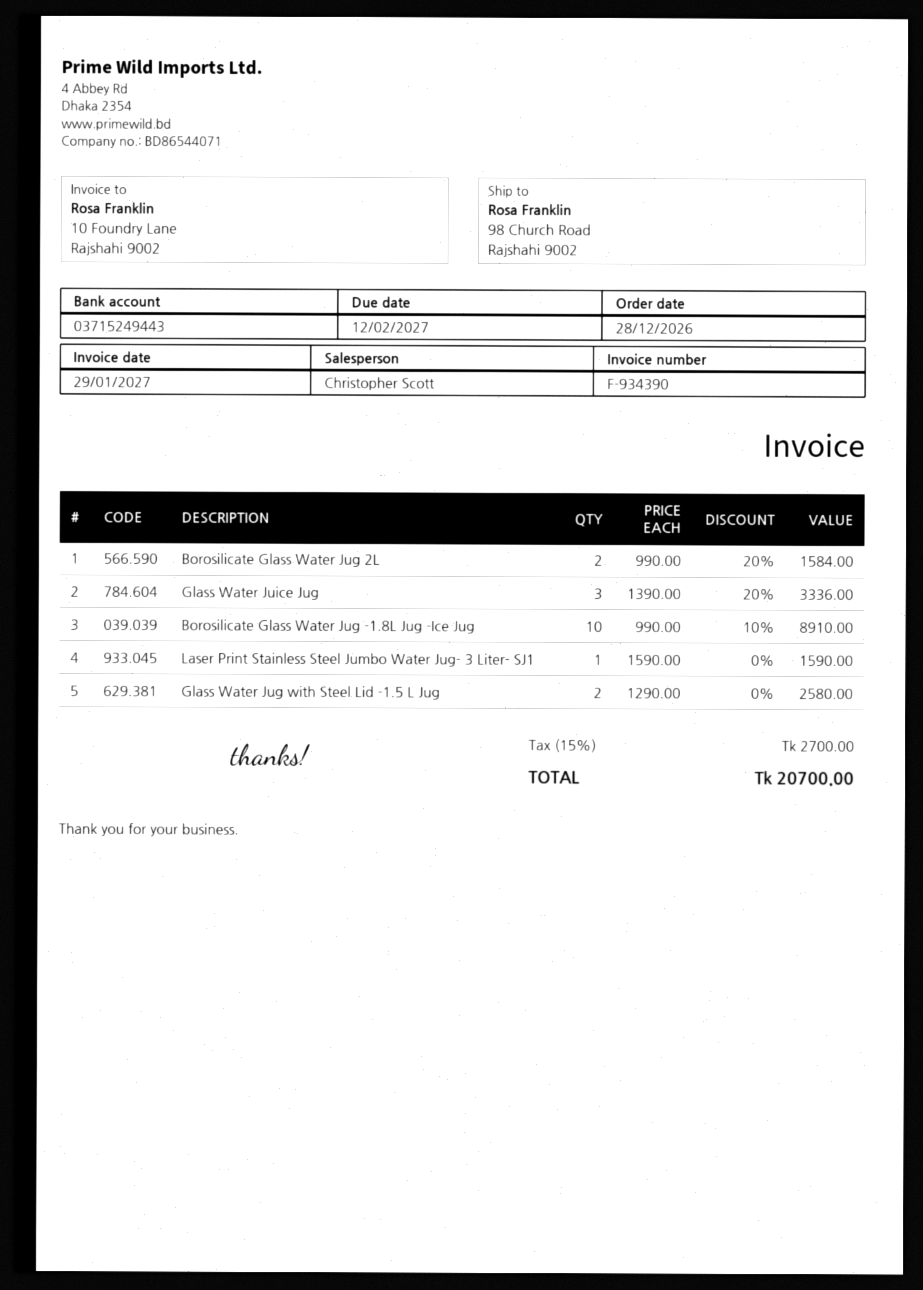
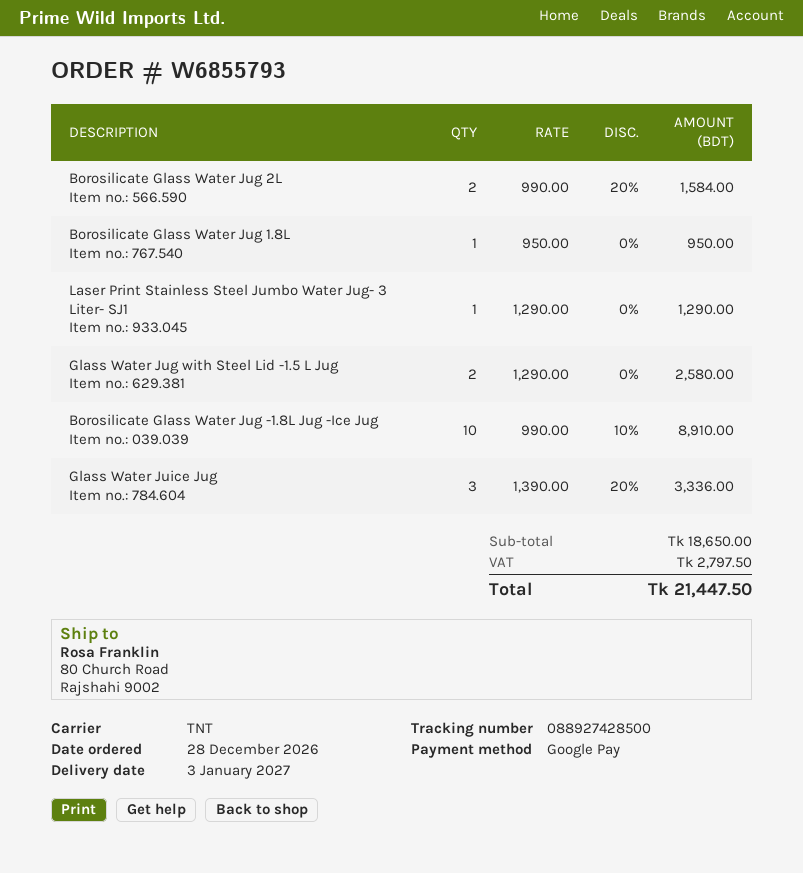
ship to: 98 Church Road, Rajshahi 9002 -> 80 Church Road, Rajshahi 9002
Laser Print Stainless Steel Jumbo Water Jug- 3 Liter- SJ1: 1 x 1590.00 = 1590.00 -> 1 x 1290.00 = 1290.00
Borosilicate Glass Water Jug 1.8L: none -> 1 x 950.00 = 950.00
tax: 2700.00 -> 2797.50
total: 20700.00 -> 21447.50

